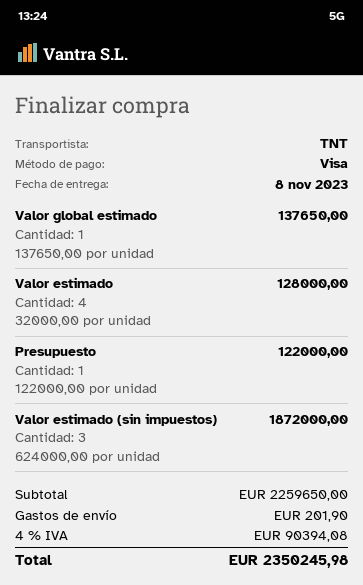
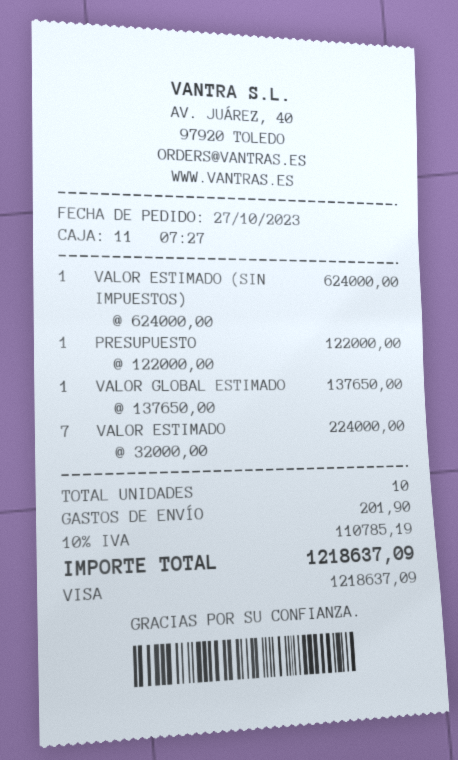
Valor estimado: 4 x 32000.00 = 128000.00 -> 7 x 32000.00 = 224000.00
Valor estimado (sin impuestos): 3 x 624000.00 = 1872000.00 -> 1 x 624000.00 = 624000.00
tax: 4% = 90394.08 -> 10% = 110785.19
total: 2350245.98 -> 1218637.09

